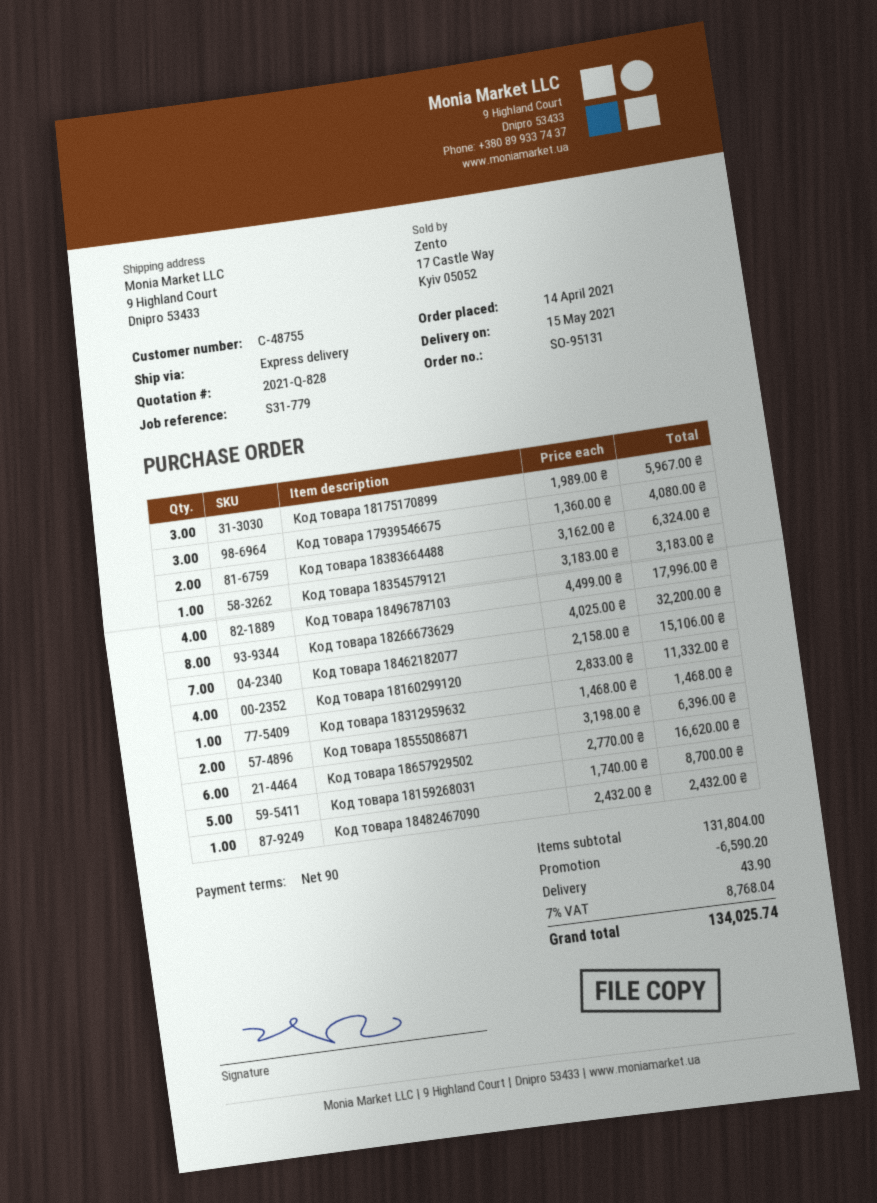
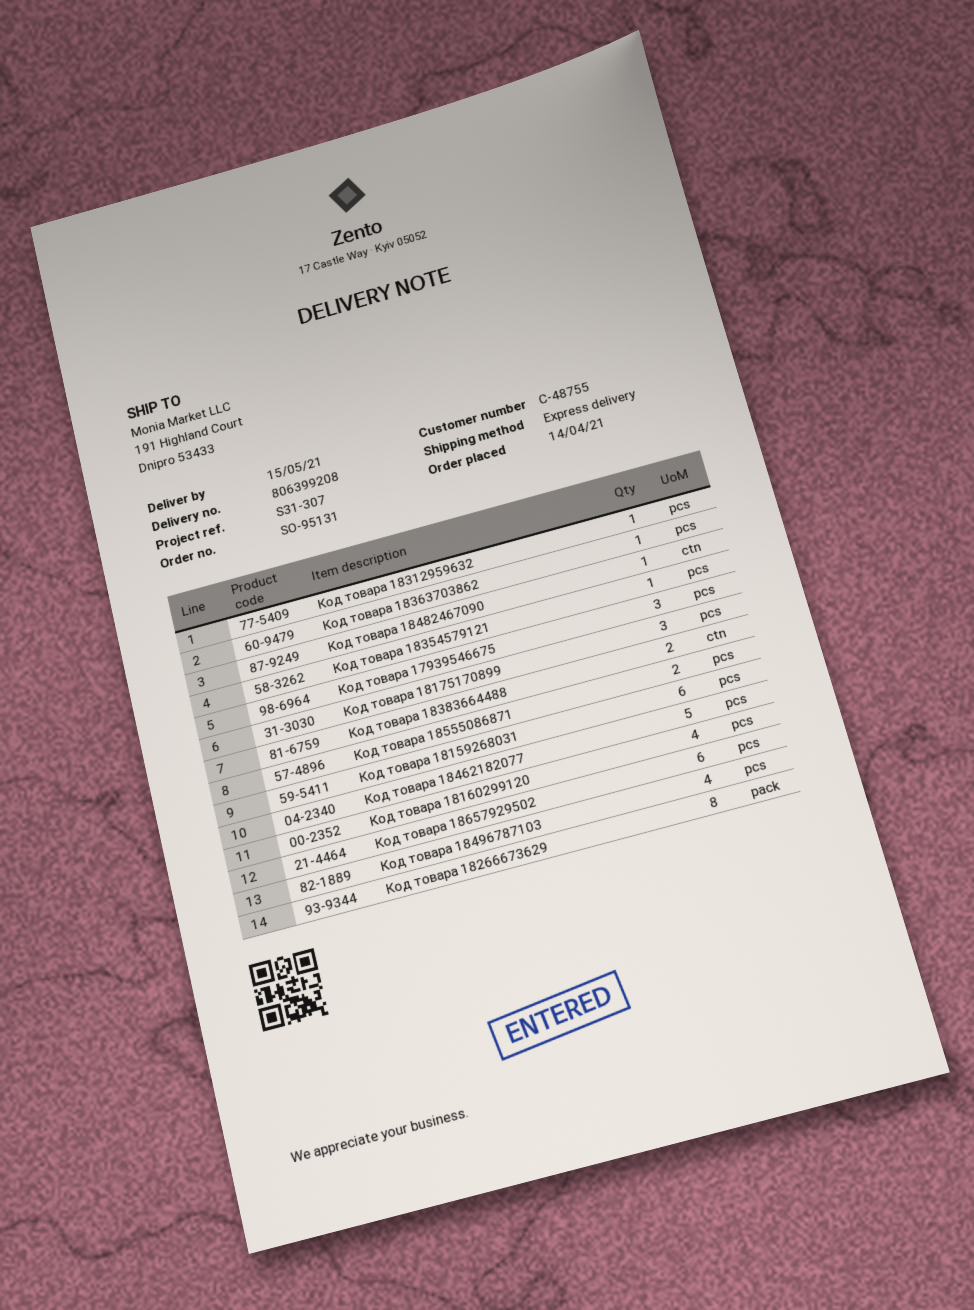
reference: S31-779 -> S31-307
ship to: 9 Highland Court, Dnipro 53433 -> 191 Highland Court, Dnipro 53433
Код товара 18462182077: 7 -> 5
Код товара 18159268031: 5 -> 6
Код товара 18363703862: none -> 1

